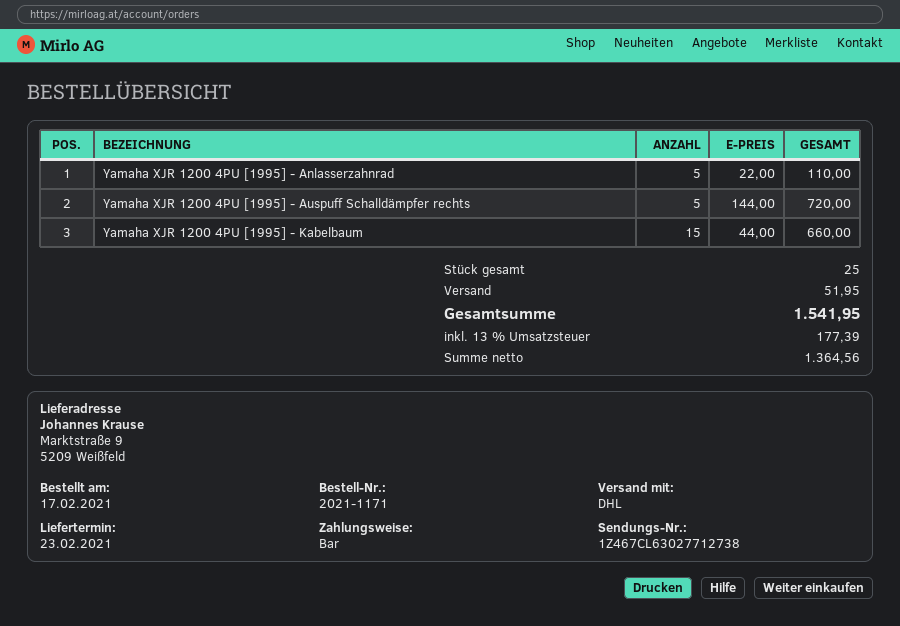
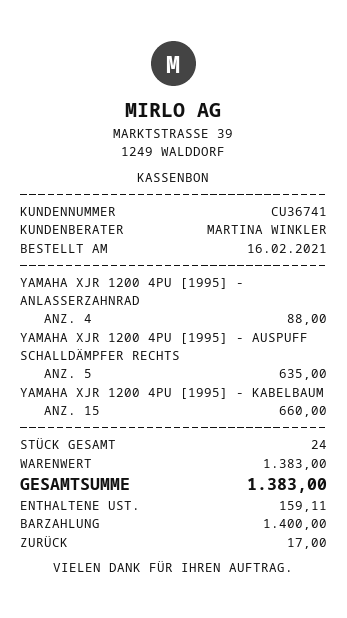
order date: 2021-02-17 -> 2021-02-16
Yamaha XJR 1200 4PU [1995] - Anlasserzahnrad: 5 for 110.00 -> 4 for 88.00
Yamaha XJR 1200 4PU [1995] - Auspuff Schalldämpfer rechts: 5 for 720.00 -> 5 for 635.00
total quantity: 25 -> 24
shipping: 51.95 -> none
tax: 177.39 -> 159.11
total: 1541.95 -> 1383.00

